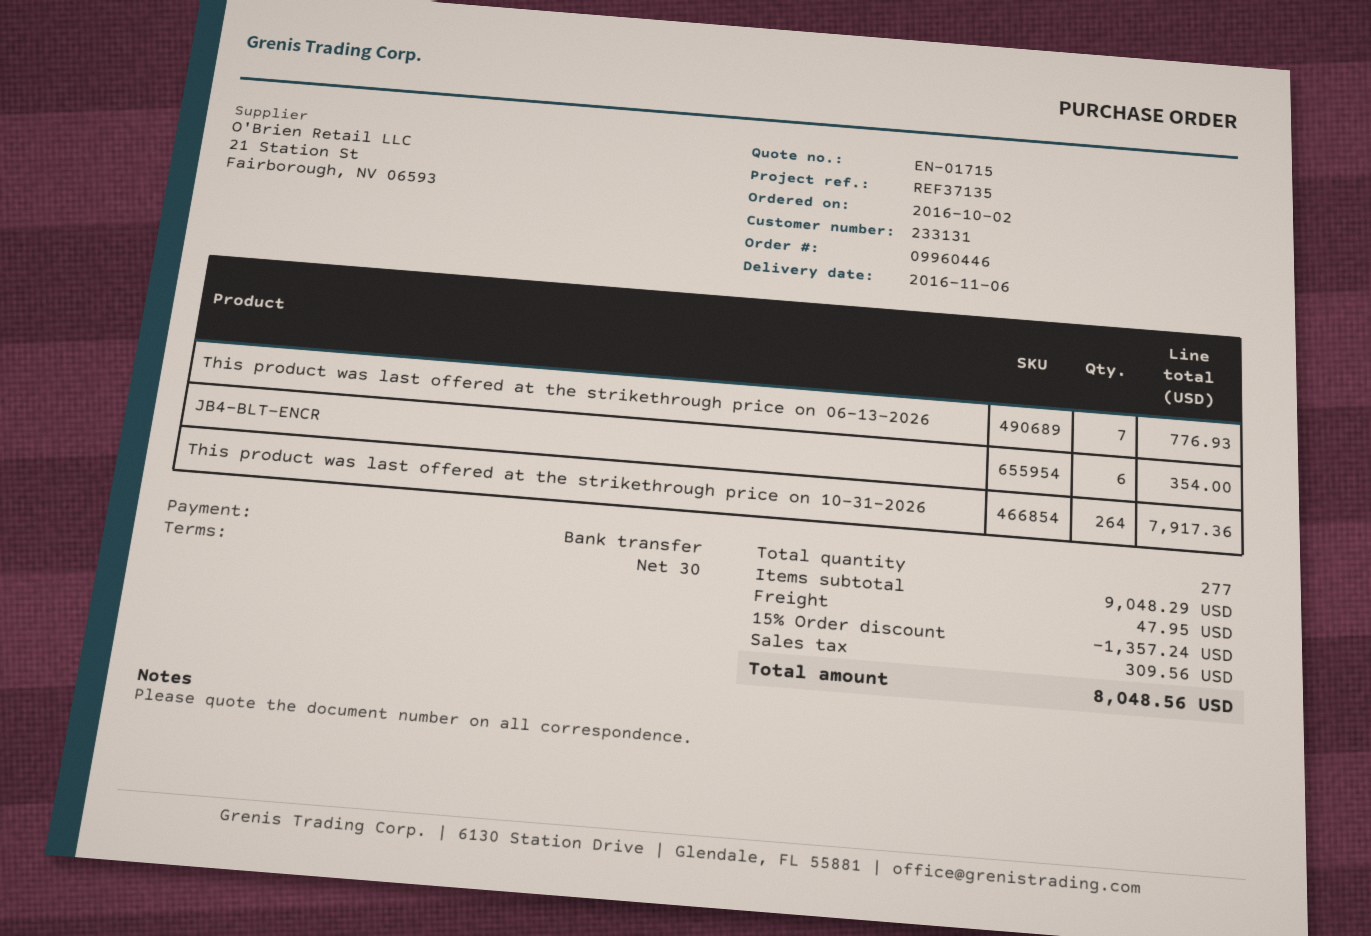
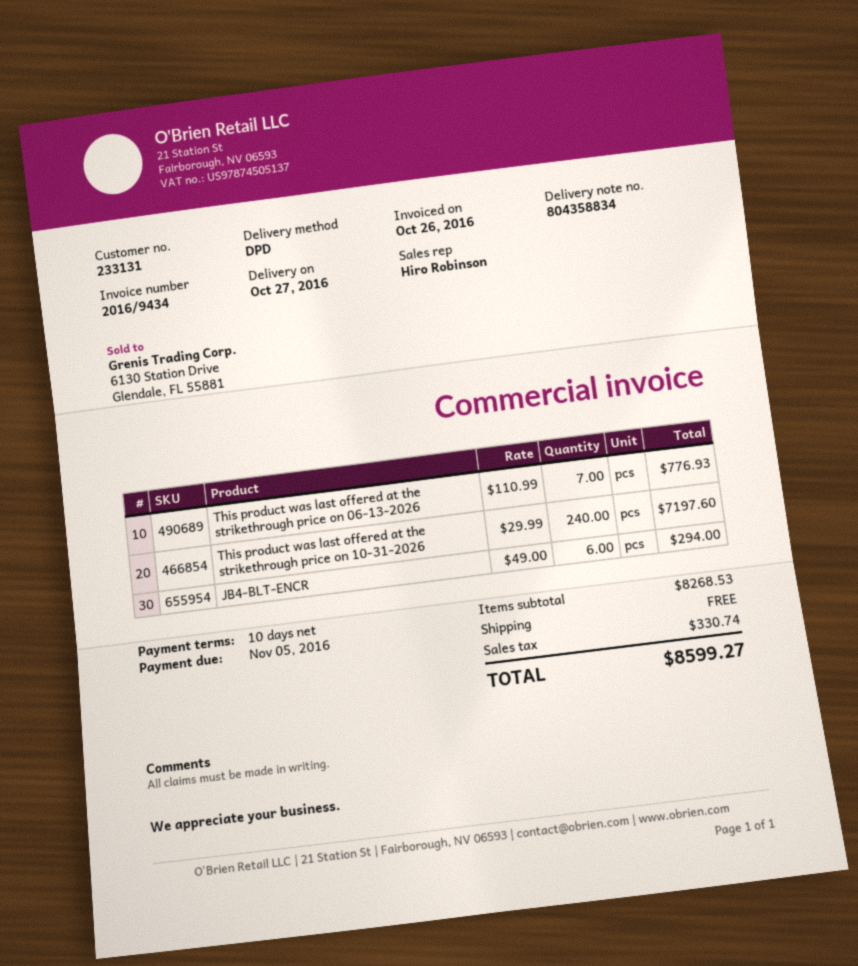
delivery date: 2016-11-06 -> 2016-10-27
payment terms: 30 days -> 10 days
JB4-BLT-ENCR: 6 for 354.00 -> 6 for 294.00
This product was last offered at the strikethrough price on 10-31-2026: 264 for 7917.36 -> 240 for 7197.60
subtotal: 9048.29 -> 8268.53
discount: 15% = 1357.24 -> none
shipping: 47.95 -> 0.00
tax: 309.56 -> 330.74
total: 8048.56 -> 8599.27

